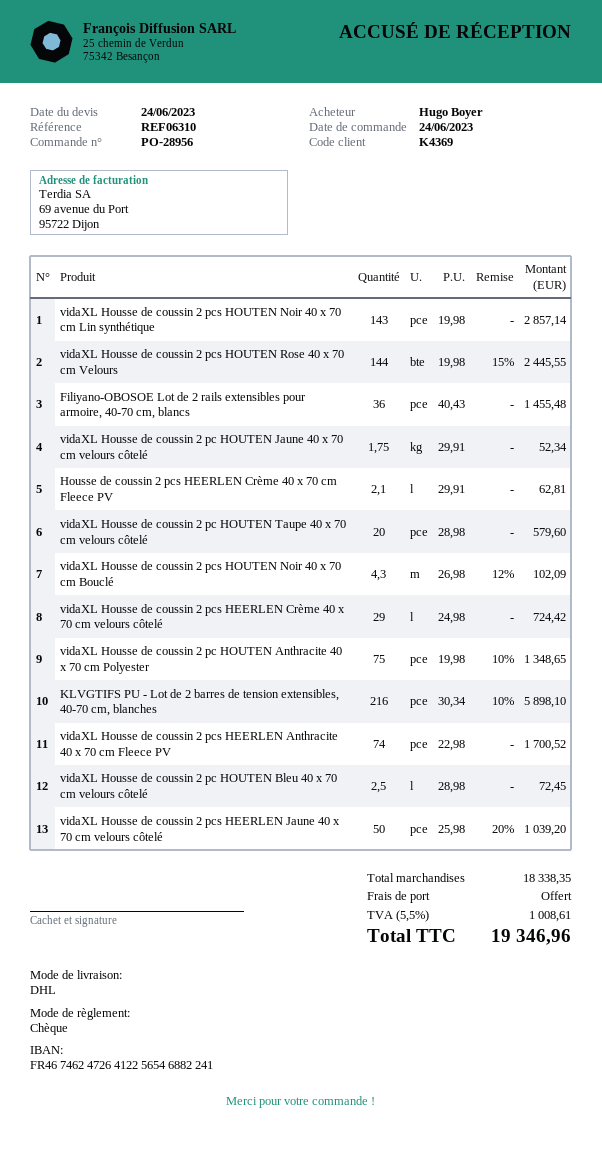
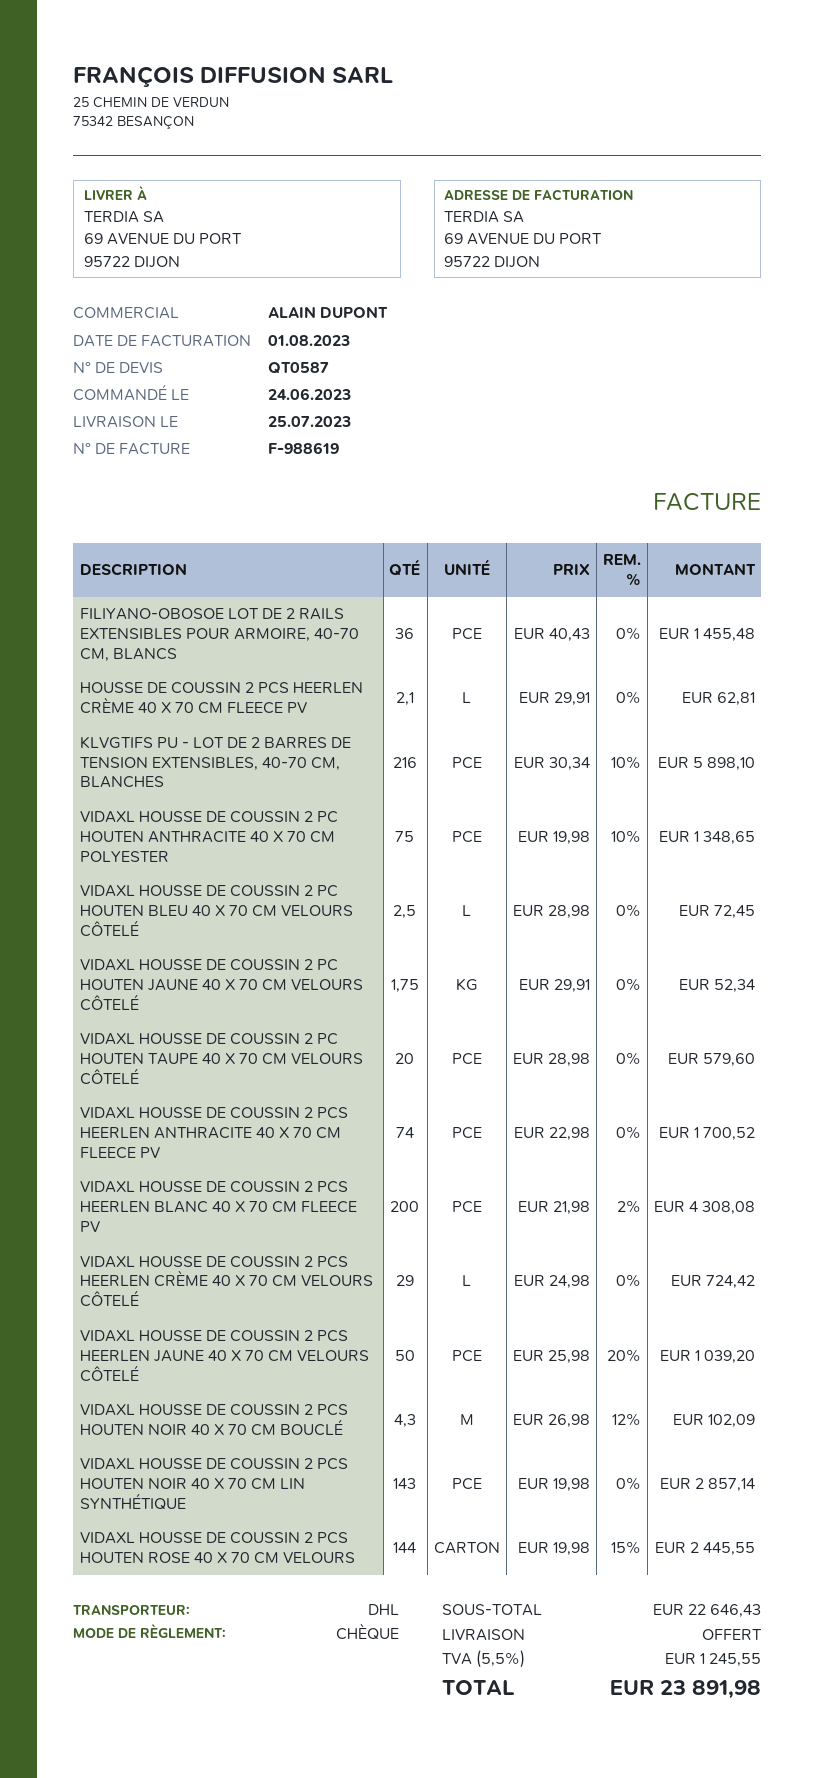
VIDAXL HOUSSE DE COUSSIN 2 PCS HEERLEN BLANC 40 X 70 CM FLEECE PV: none -> 200 x 21.98 - 2% = 4308.08
subtotal: 18338.35 -> 22646.43
tax: 5.5% = 1008.61 -> 5.5% = 1245.55
total: 19346.96 -> 23891.98

